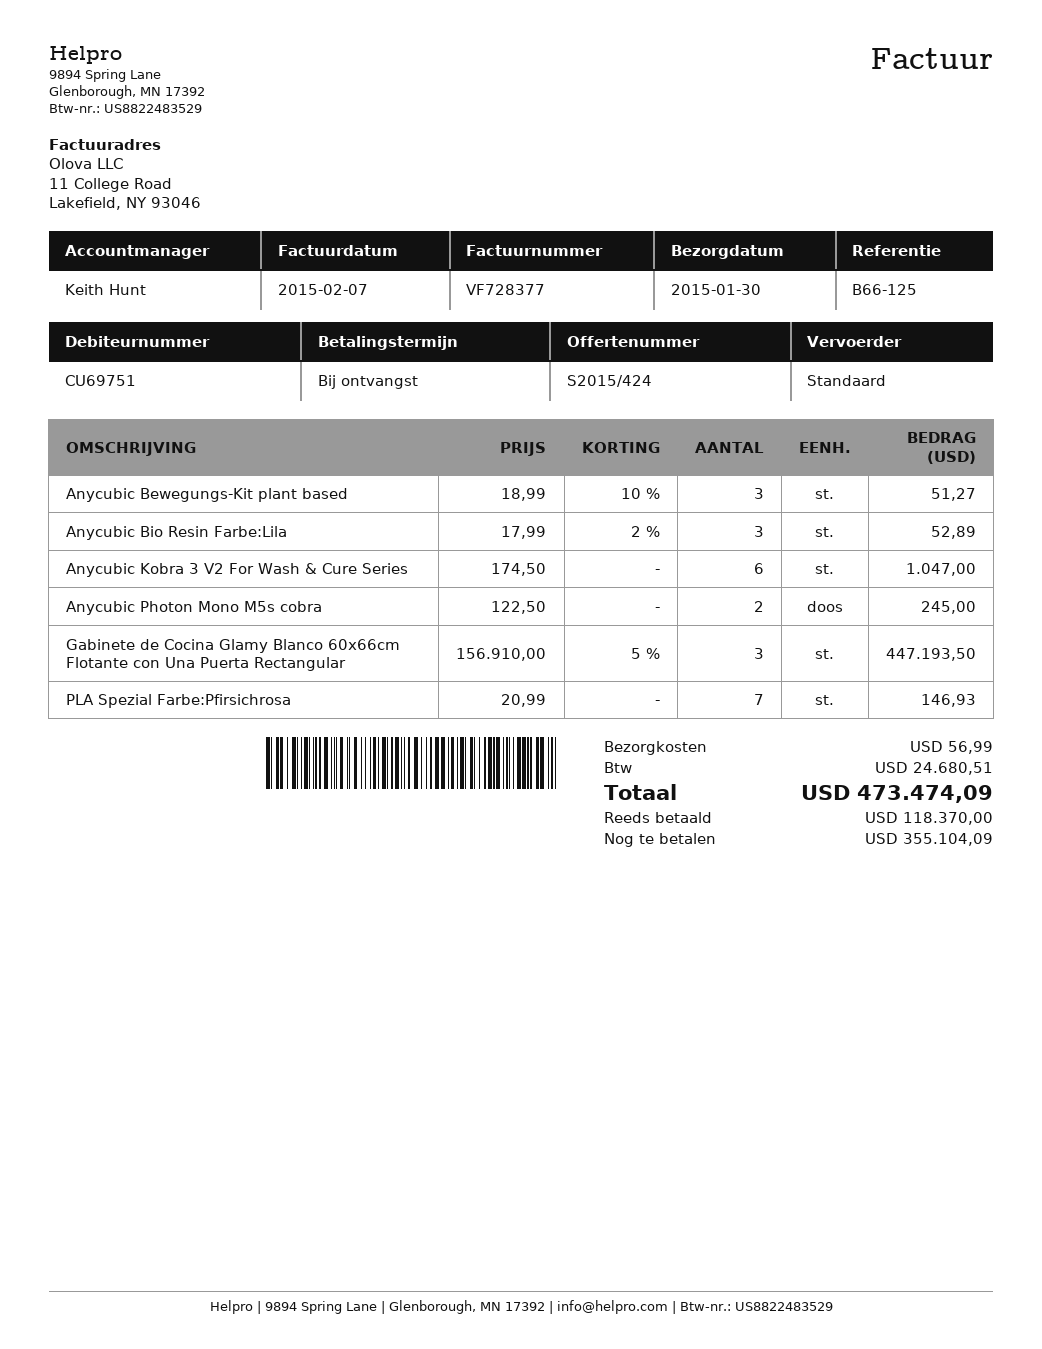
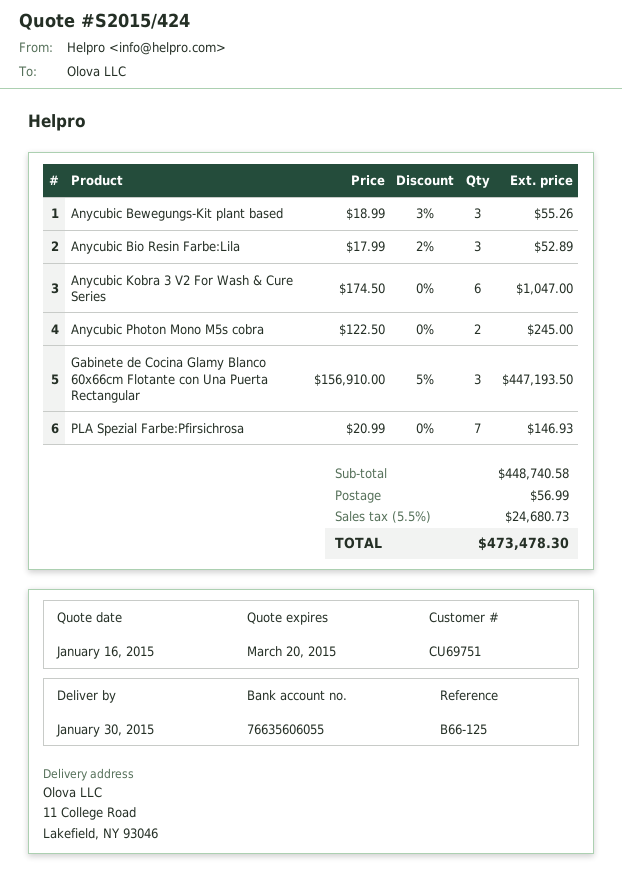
Anycubic Bewegungs-Kit plant based: 3 x 18.99 - 10% = 51.27 -> 3 x 18.99 - 3% = 55.26
tax: 24680.51 -> 24680.73
total: 473474.09 -> 473478.30

